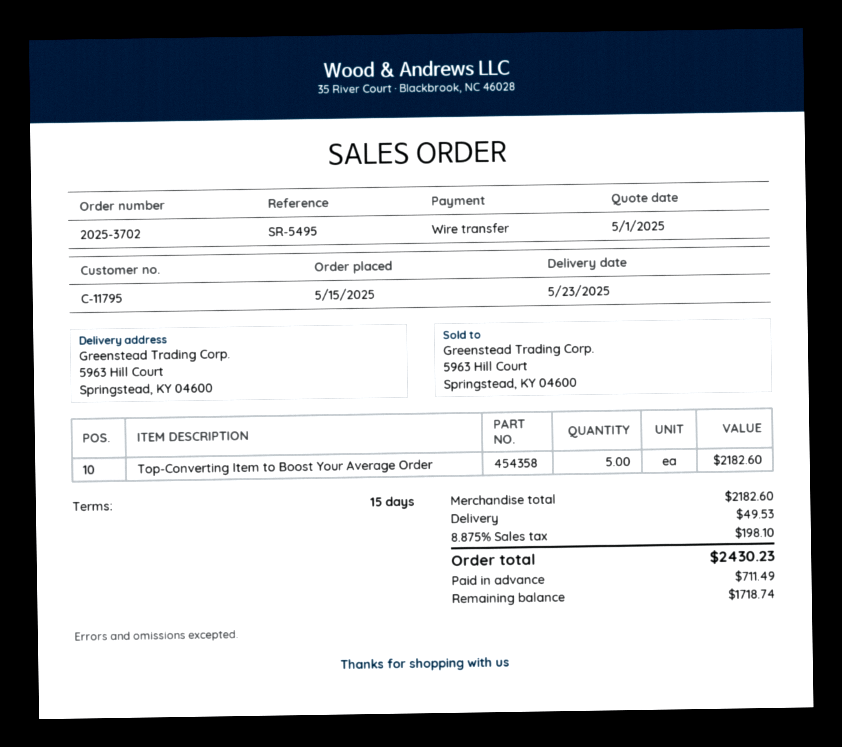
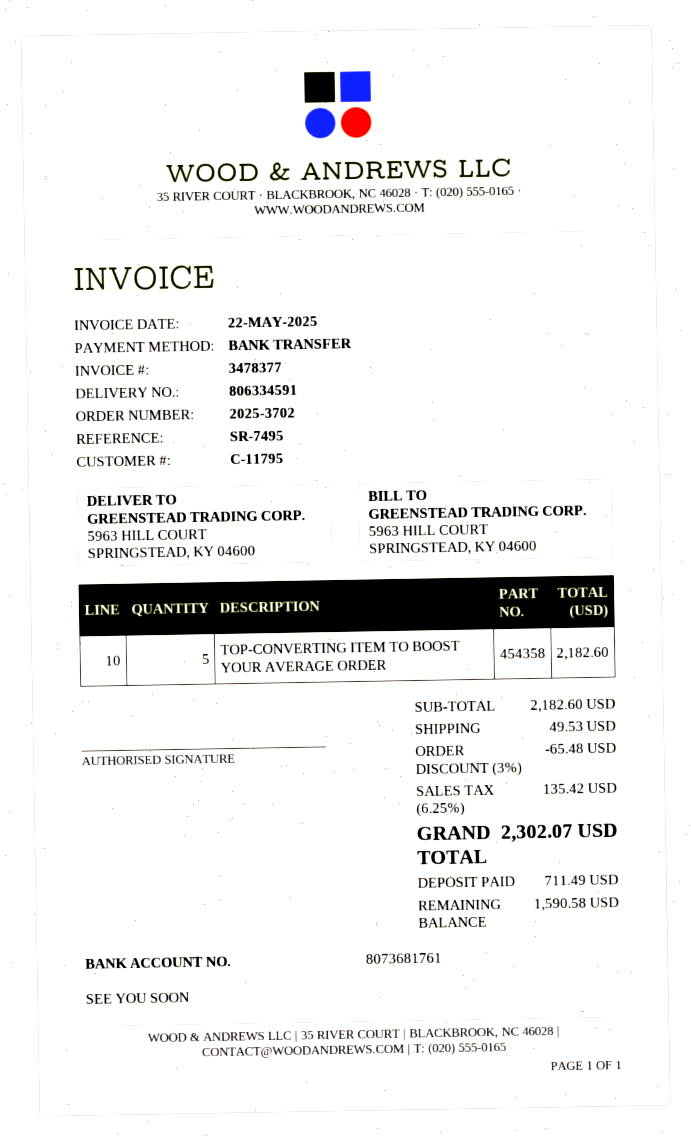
reference: SR-5495 -> SR-7495
discount: none -> 3% = 65.48
tax: 8.875% = 198.10 -> 6.25% = 135.42
total: 2430.23 -> 2302.07
balance: 1718.74 -> 1590.58

